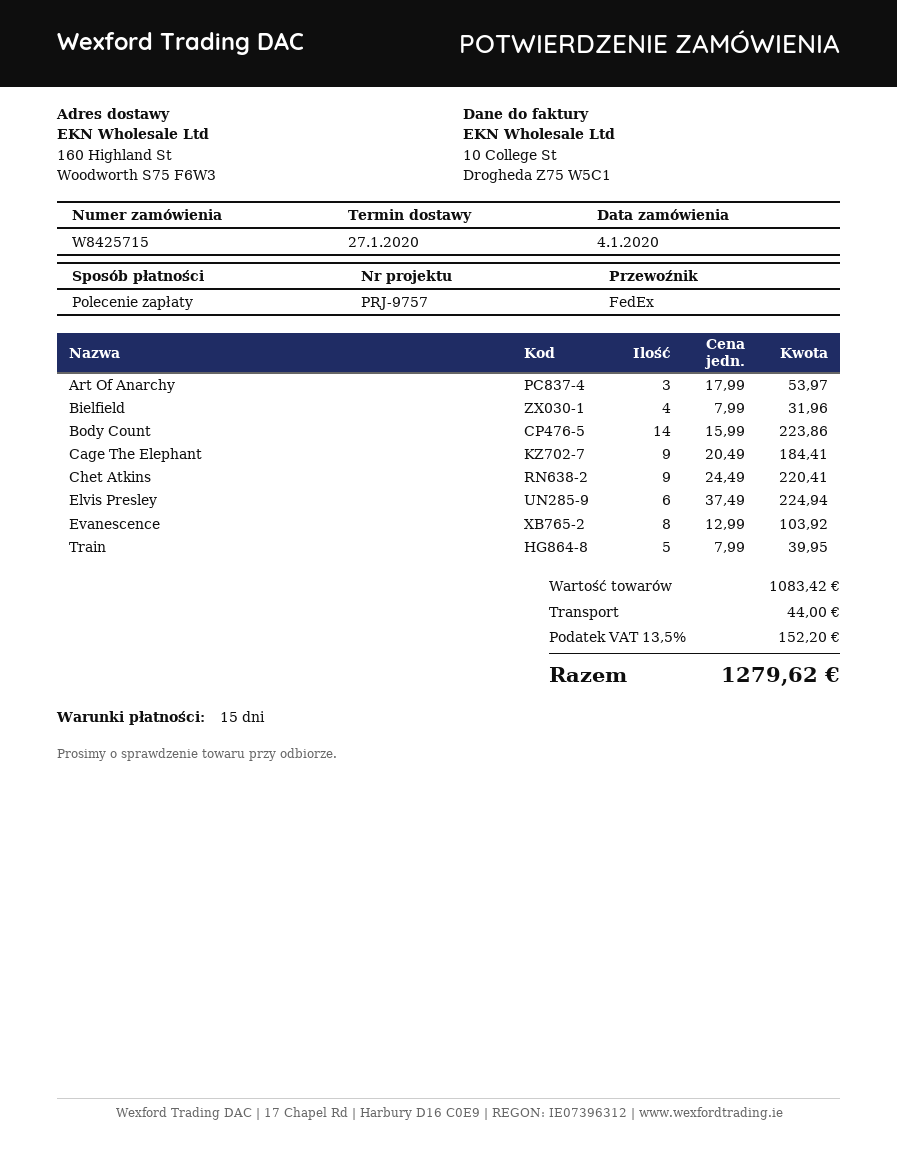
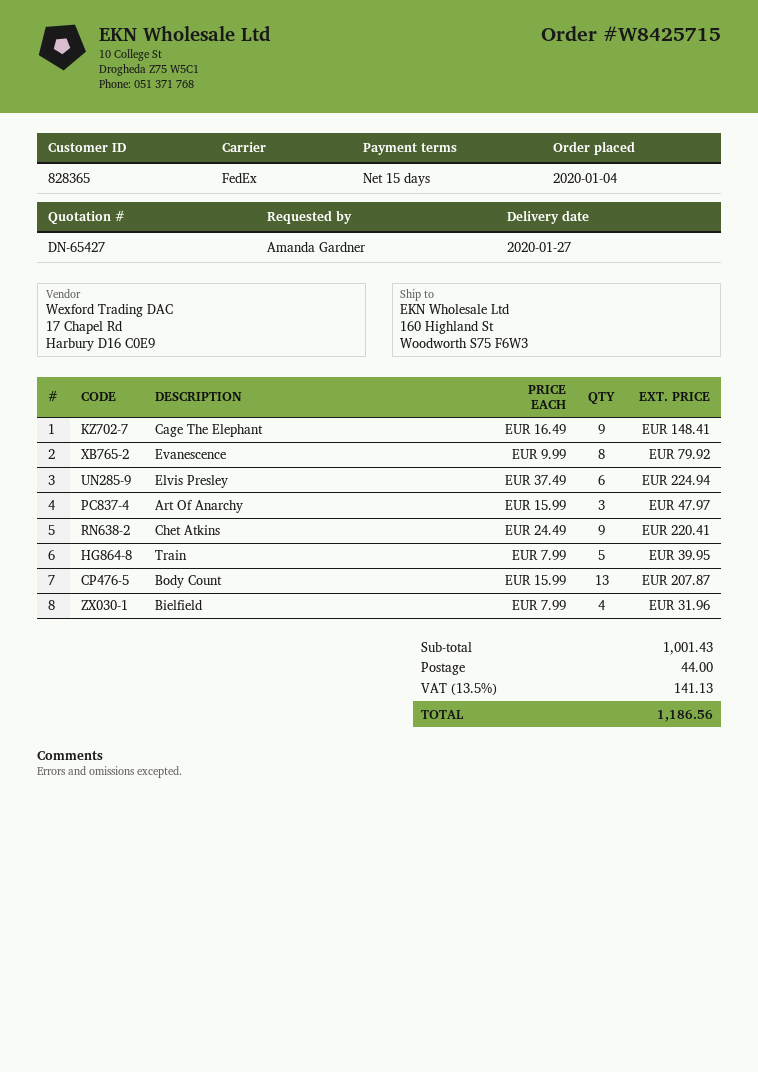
Art Of Anarchy: 3 x 17.99 = 53.97 -> 3 x 15.99 = 47.97
Body Count: 14 x 15.99 = 223.86 -> 13 x 15.99 = 207.87
Cage The Elephant: 9 x 20.49 = 184.41 -> 9 x 16.49 = 148.41
Evanescence: 8 x 12.99 = 103.92 -> 8 x 9.99 = 79.92
subtotal: 1083.42 -> 1001.43
tax: 13.5% = 152.20 -> 13.5% = 141.13
total: 1279.62 -> 1186.56

